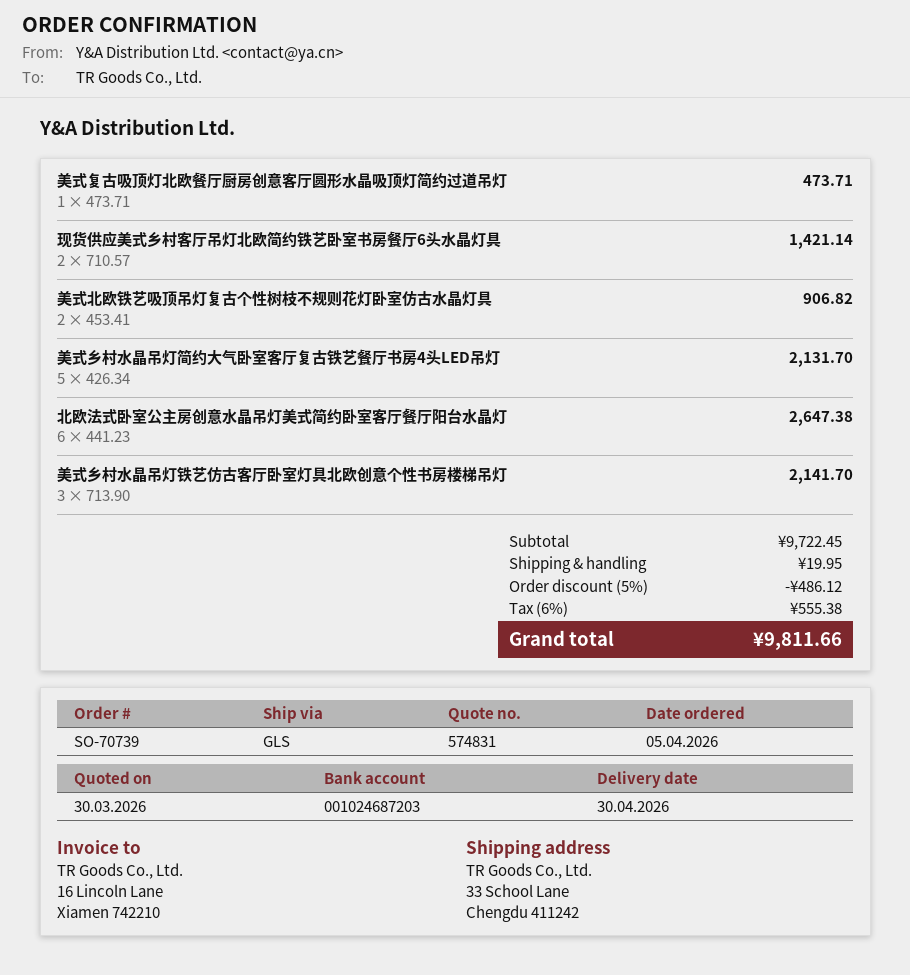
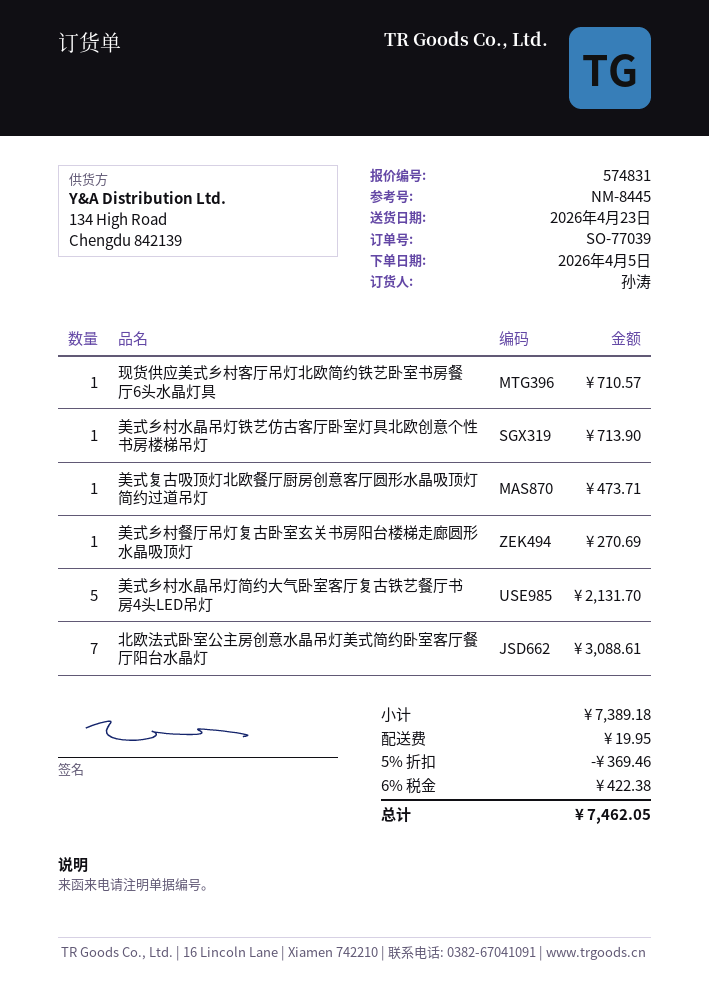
order number: SO-70739 -> SO-77039
delivery date: 2026-04-30 -> 2026-04-23
现货供应美式乡村客厅吊灯北欧简约铁艺卧室书房餐厅6头水晶灯具: 2 for 1421.14 -> 1 for 710.57
美式北欧铁艺吸顶吊灯复古个性树枝不规则花灯卧室仿古水晶灯具: 2 for 906.82 -> none
北欧法式卧室公主房创意水晶吊灯美式简约卧室客厅餐厅阳台水晶灯: 6 for 2647.38 -> 7 for 3088.61
美式乡村水晶吊灯铁艺仿古客厅卧室灯具北欧创意个性书房楼梯吊灯: 3 for 2141.70 -> 1 for 713.90
美式乡村餐厅吊灯复古卧室玄关书房阳台楼梯走廊圆形水晶吸顶灯: none -> 1 for 270.69
subtotal: 9722.45 -> 7389.18
discount: 5% = 486.12 -> 5% = 369.46
tax: 6% = 555.38 -> 6% = 422.38
total: 9811.66 -> 7462.05

